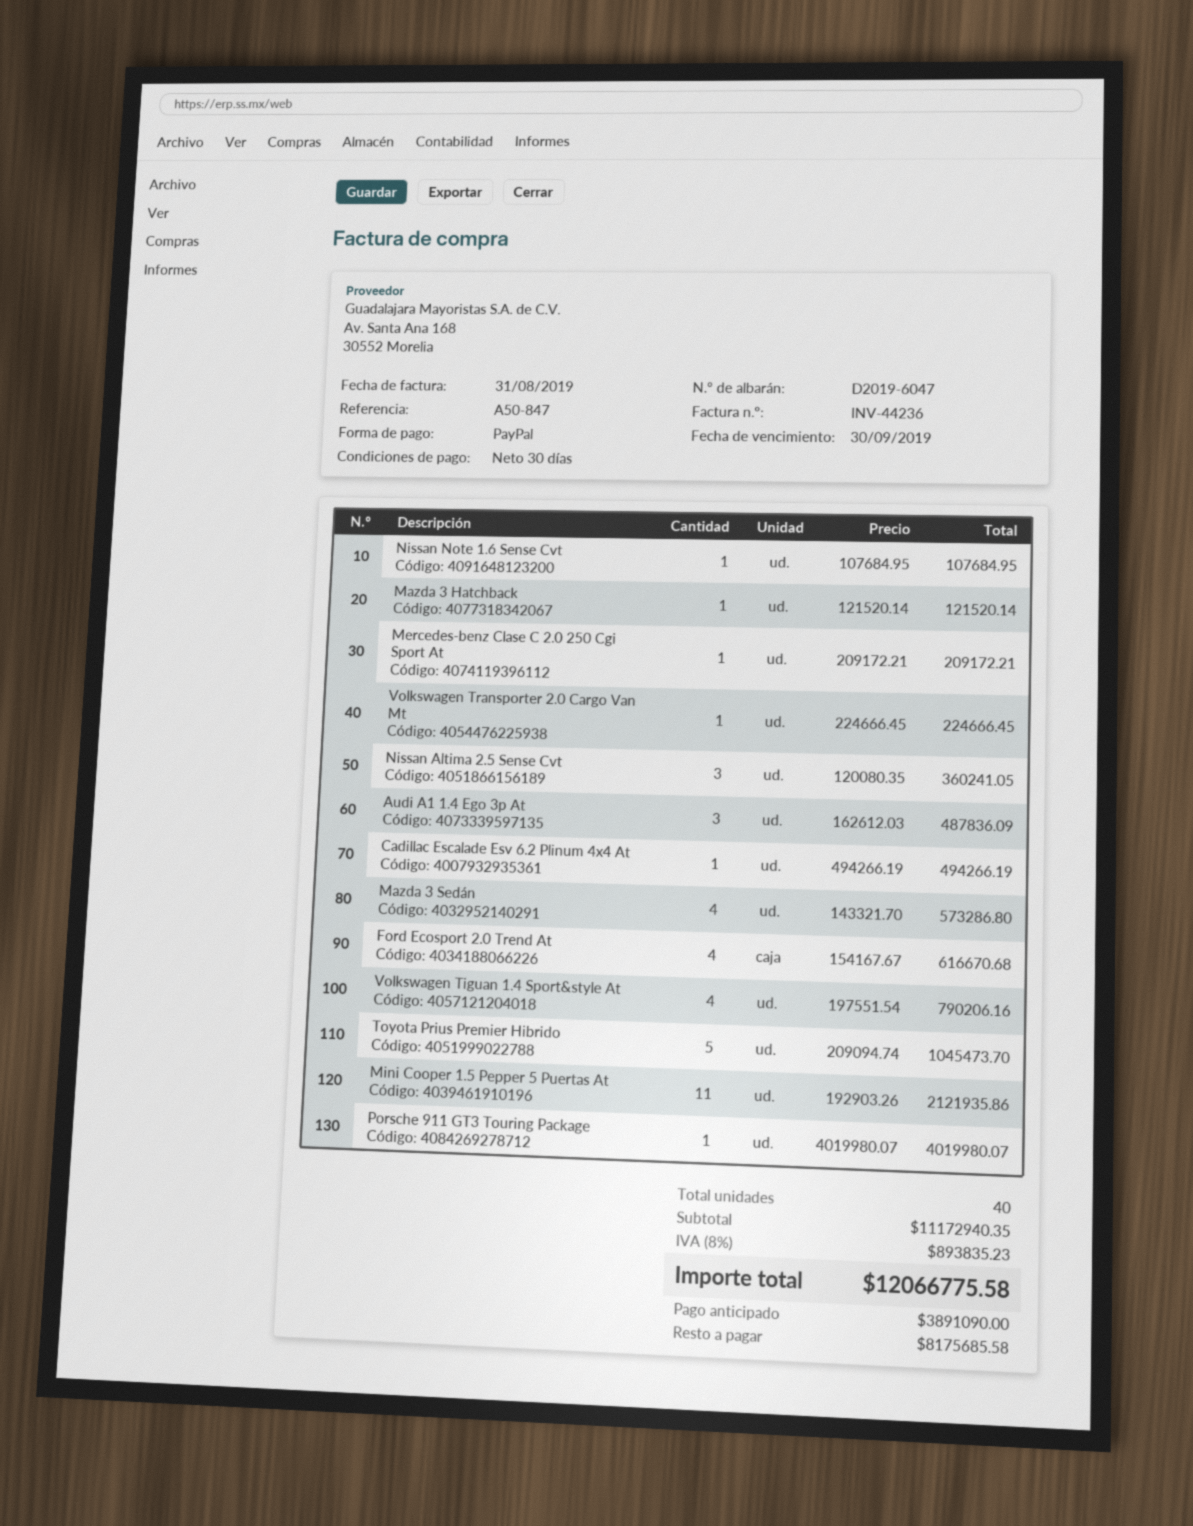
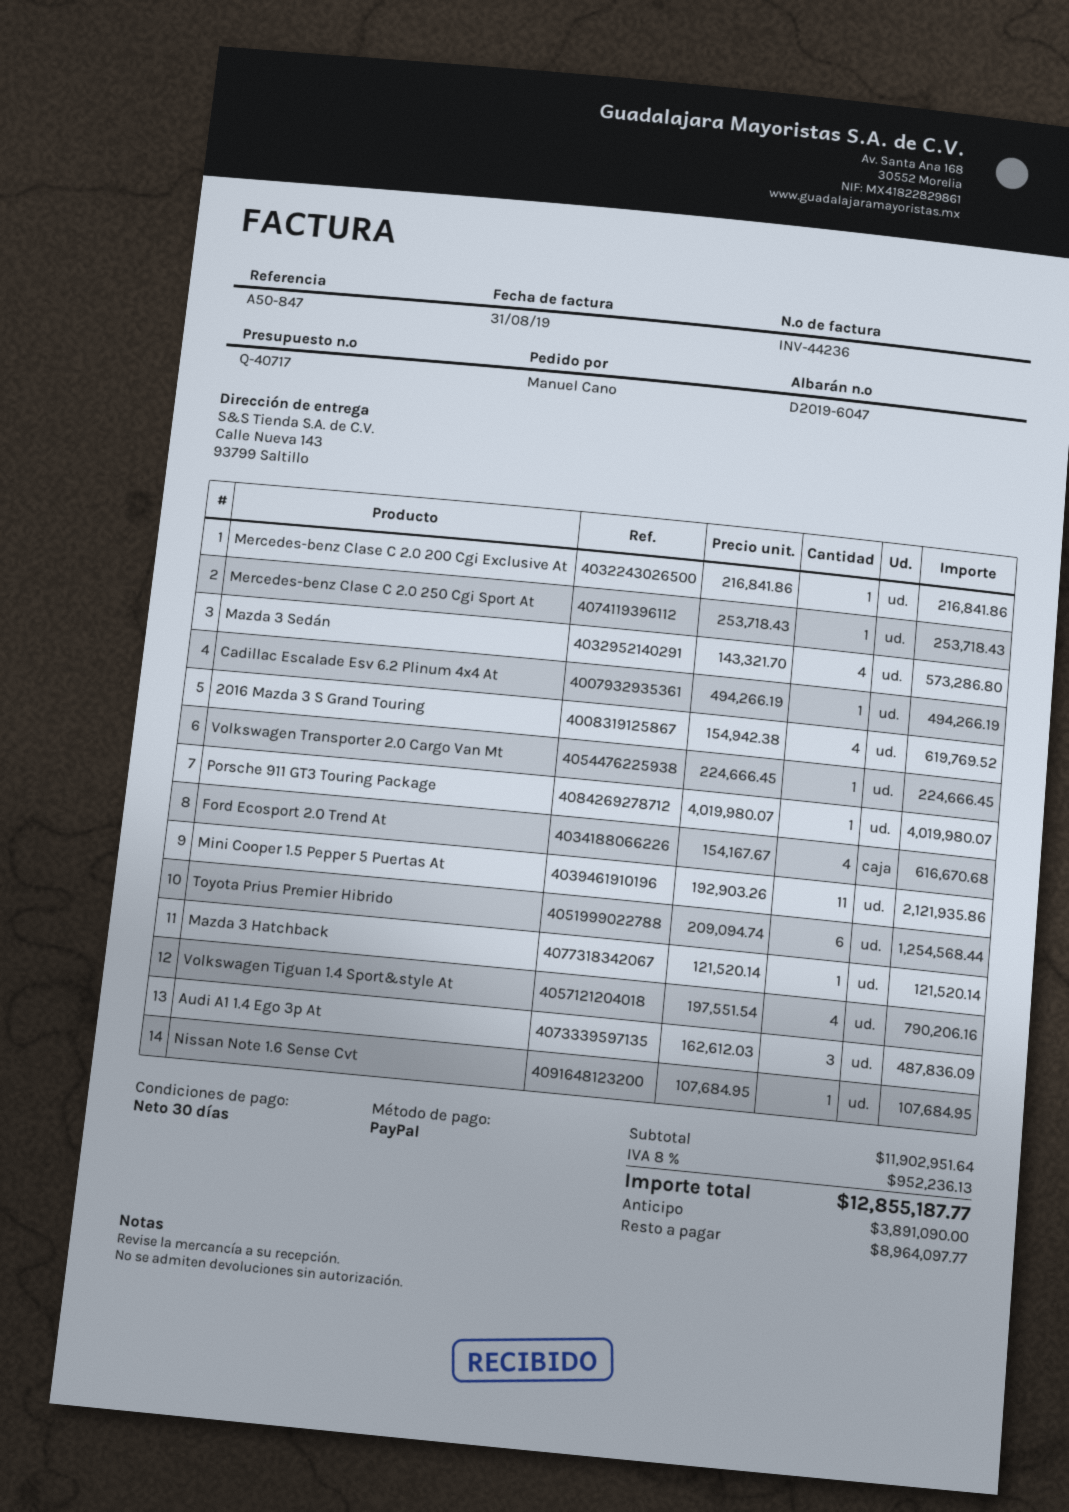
Mercedes-benz Clase C 2.0 250 Cgi Sport At: 1 x 209172.21 = 209172.21 -> 1 x 253718.43 = 253718.43
Nissan Altima 2.5 Sense Cvt: 3 x 120080.35 = 360241.05 -> none
Toyota Prius Premier Hibrido: 5 x 209094.74 = 1045473.70 -> 6 x 209094.74 = 1254568.44
Mercedes-benz Clase C 2.0 200 Cgi Exclusive At: none -> 1 x 216841.86 = 216841.86
2016 Mazda 3 S Grand Touring: none -> 4 x 154942.38 = 619769.52
subtotal: 11172940.35 -> 11902951.64
tax: 8% = 893835.23 -> 8% = 952236.13
total: 12066775.58 -> 12855187.77
balance: 8175685.58 -> 8964097.77

